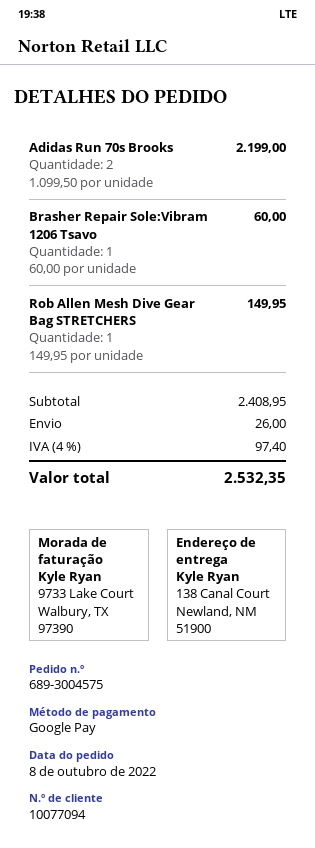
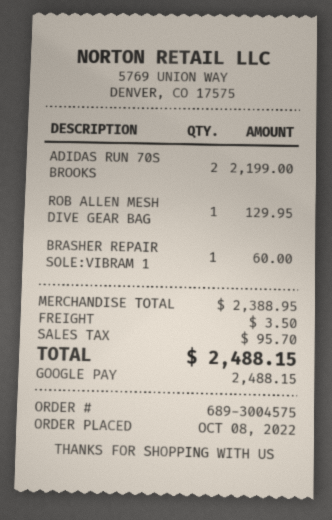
Rob Allen Mesh Dive Gear Bag STRETCHERS: 1 for 149.95 -> 1 for 129.95
subtotal: 2408.95 -> 2388.95
shipping: 26.00 -> 3.50
tax: 97.40 -> 95.70
total: 2532.35 -> 2488.15

